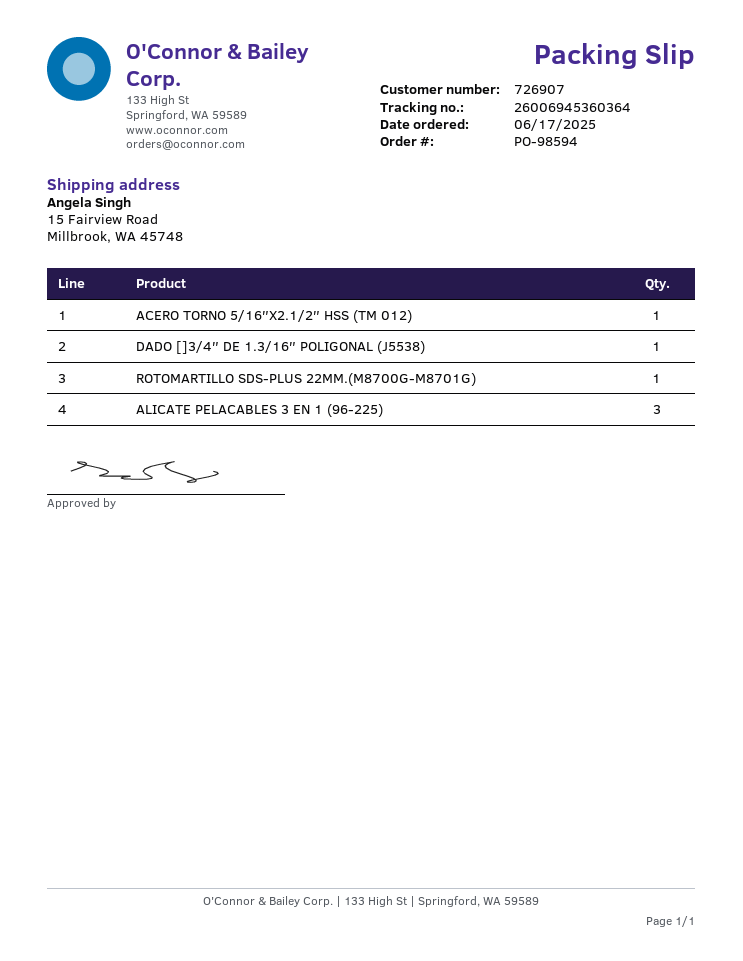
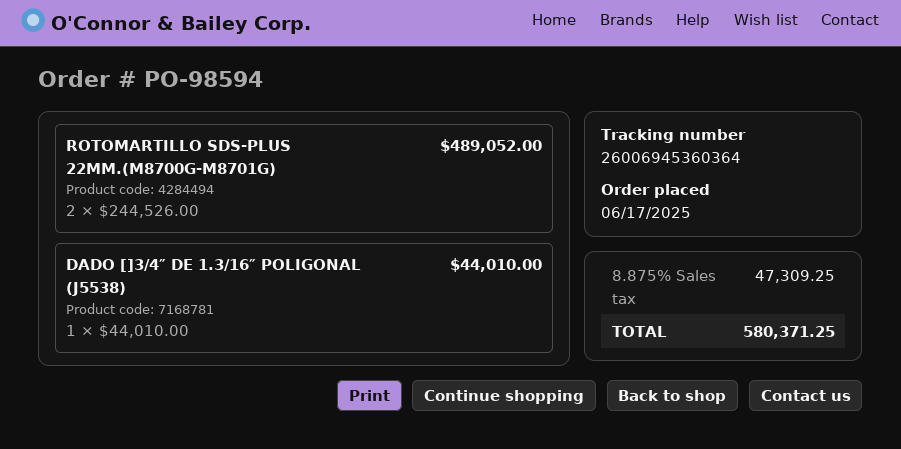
ACERO TORNO 5/16″X2.1/2″ HSS (TM 012): 1 -> none
ROTOMARTILLO SDS-PLUS 22MM.(M8700G-M8701G): 1 -> 2
ALICATE PELACABLES 3 EN 1 (96-225): 3 -> none

